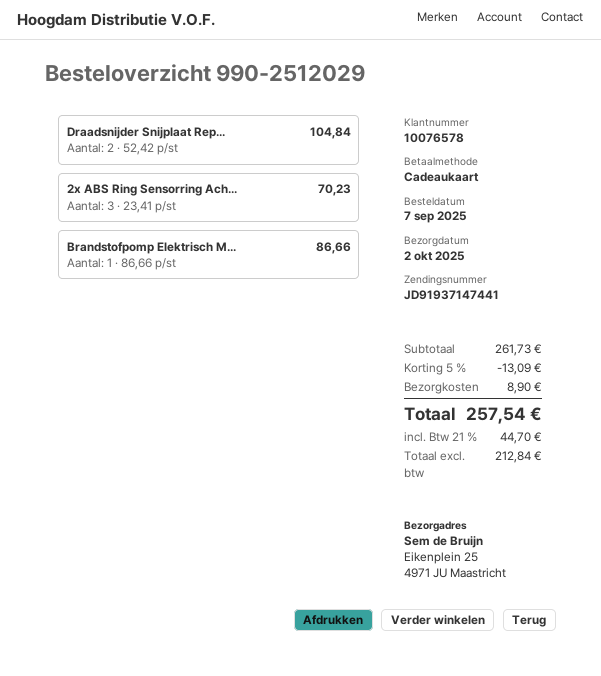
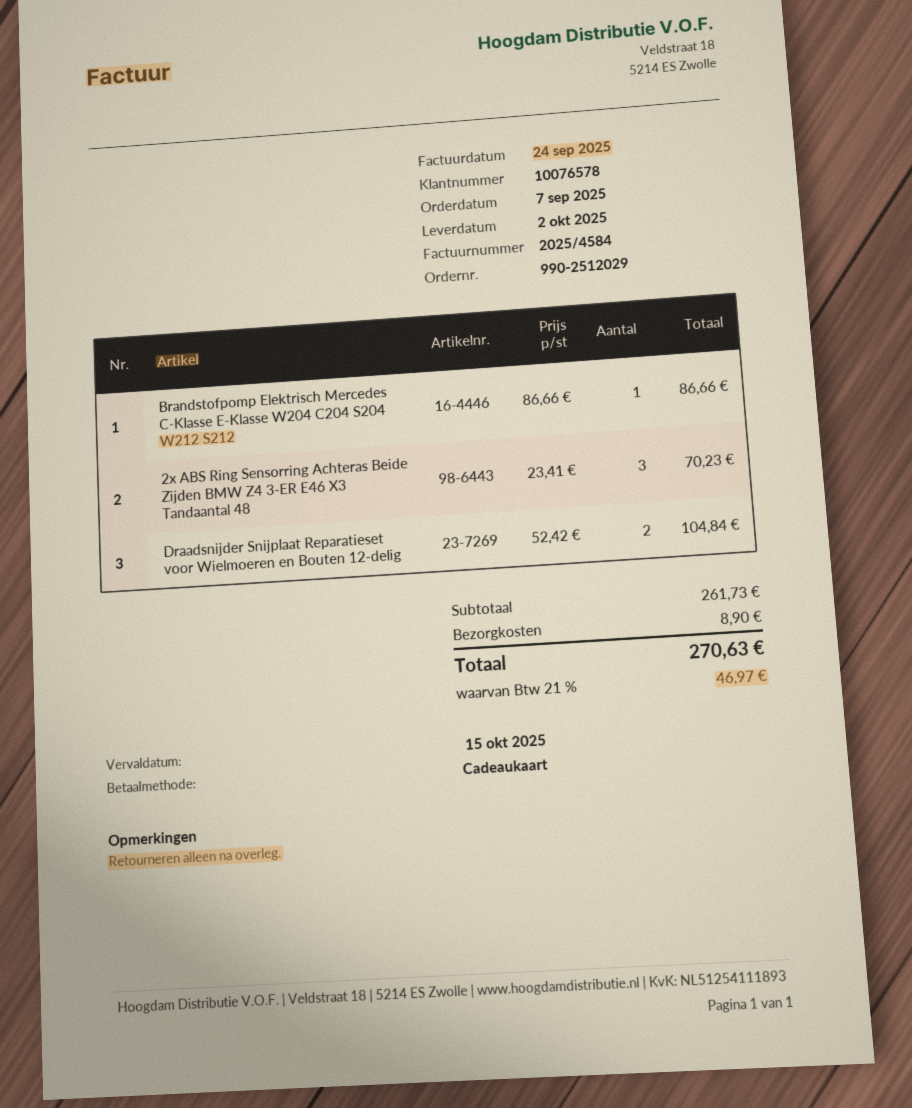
discount: 5% = 13.09 -> none
tax: 21% = 44.70 -> 21% = 46.97
total: 257.54 -> 270.63

